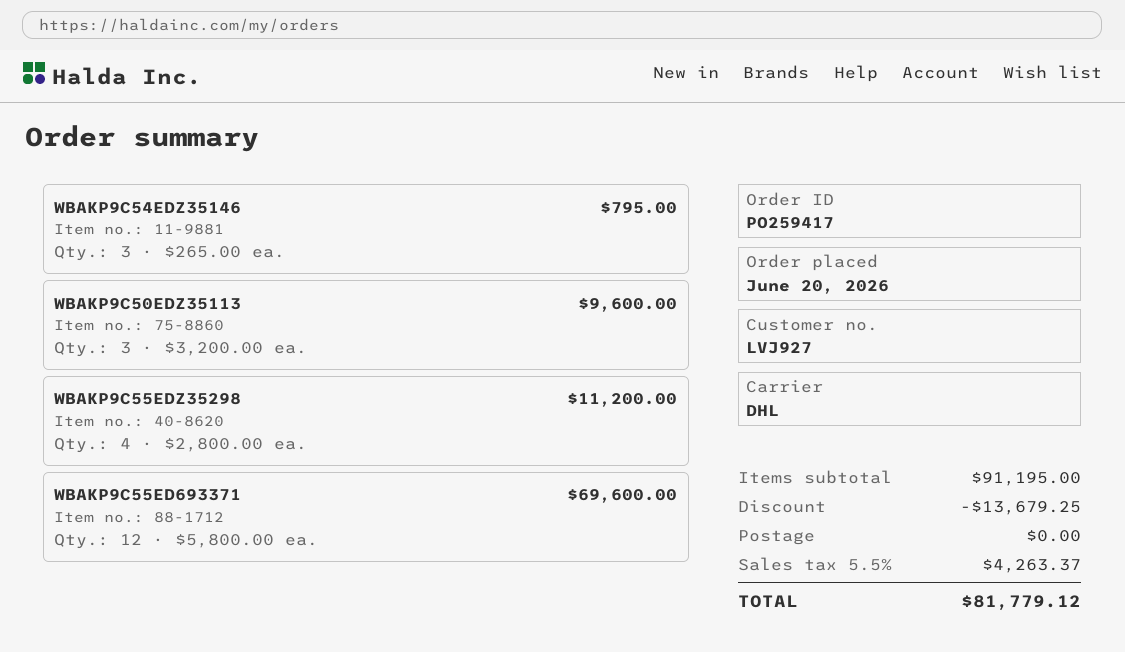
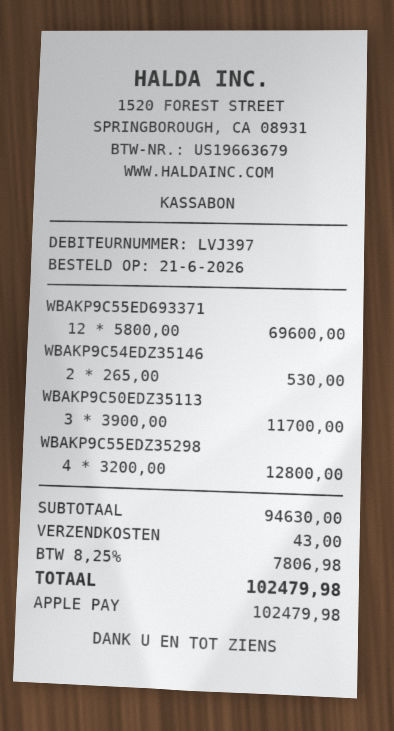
order date: 2026-06-20 -> 2026-06-21
customer number: LVJ927 -> LVJ397
WBAKP9C54EDZ35146: 3 x 265.00 = 795.00 -> 2 x 265.00 = 530.00
WBAKP9C50EDZ35113: 3 x 3200.00 = 9600.00 -> 3 x 3900.00 = 11700.00
WBAKP9C55EDZ35298: 4 x 2800.00 = 11200.00 -> 4 x 3200.00 = 12800.00
subtotal: 91195.00 -> 94630.00
discount: 13679.25 -> none
shipping: 0.00 -> 43.00
tax: 5.5% = 4263.37 -> 8.25% = 7806.98
total: 81779.12 -> 102479.98

